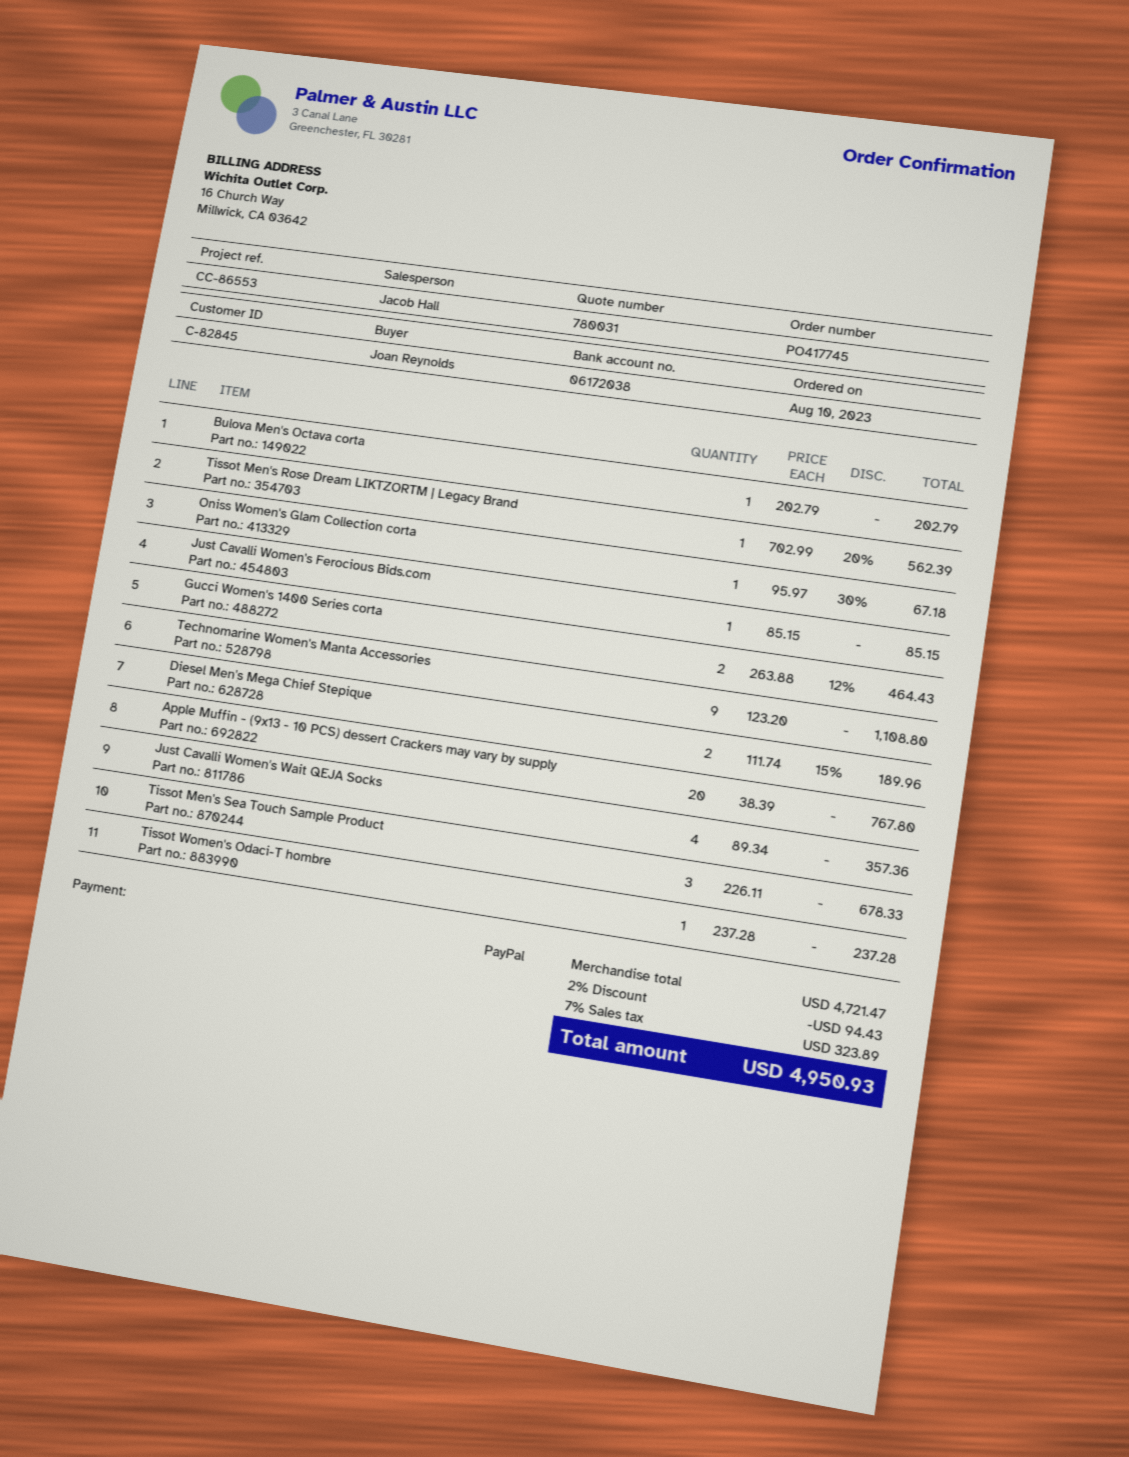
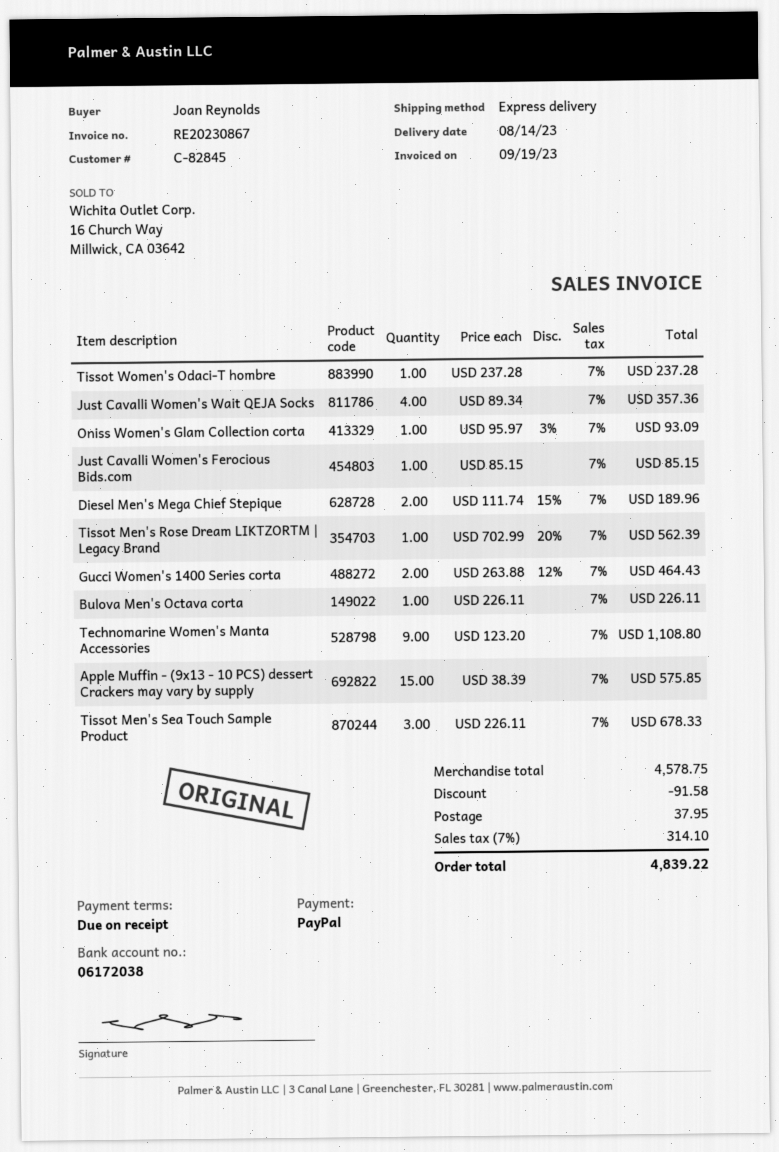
Bulova Men's Octava corta: 1 x 202.79 = 202.79 -> 1 x 226.11 = 226.11
Oniss Women's Glam Collection corta: 1 x 95.97 - 30% = 67.18 -> 1 x 95.97 - 3% = 93.09
Apple Muffin - (9x13 - 10 PCS) dessert Crackers may vary by supply: 20 x 38.39 = 767.80 -> 15 x 38.39 = 575.85
subtotal: 4721.47 -> 4578.75
discount: 94.43 -> 91.58
shipping: none -> 37.95
tax: 7% = 323.89 -> 7% = 314.10
total: 4950.93 -> 4839.22

